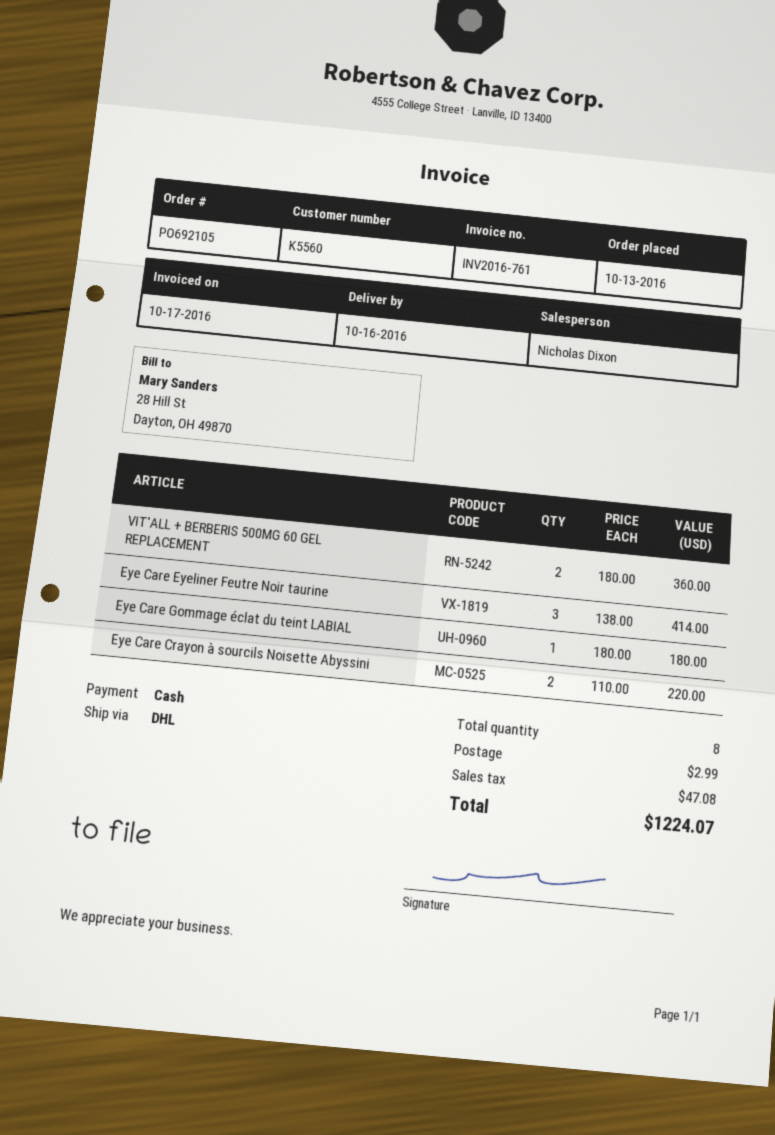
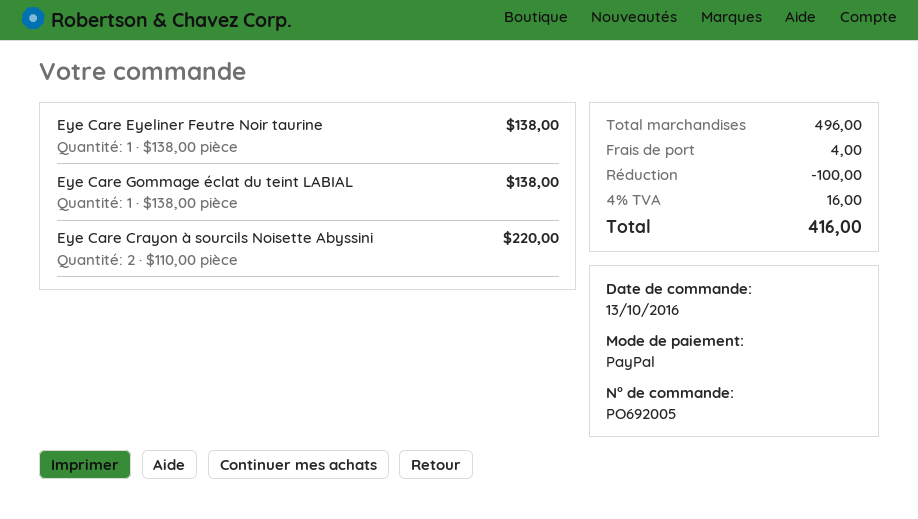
order number: PO692105 -> PO692005
payment method: cash -> PayPal
VIT'ALL + BERBERIS 500MG 60 GEL REPLACEMENT: 2 x 180.00 = 360.00 -> none
Eye Care Eyeliner Feutre Noir taurine: 3 x 138.00 = 414.00 -> 1 x 138.00 = 138.00
Eye Care Gommage éclat du teint LABIAL: 1 x 180.00 = 180.00 -> 1 x 138.00 = 138.00
discount: none -> 100.00
shipping: 2.99 -> 4.00
tax: 47.08 -> 16.00
total: 1224.07 -> 416.00

